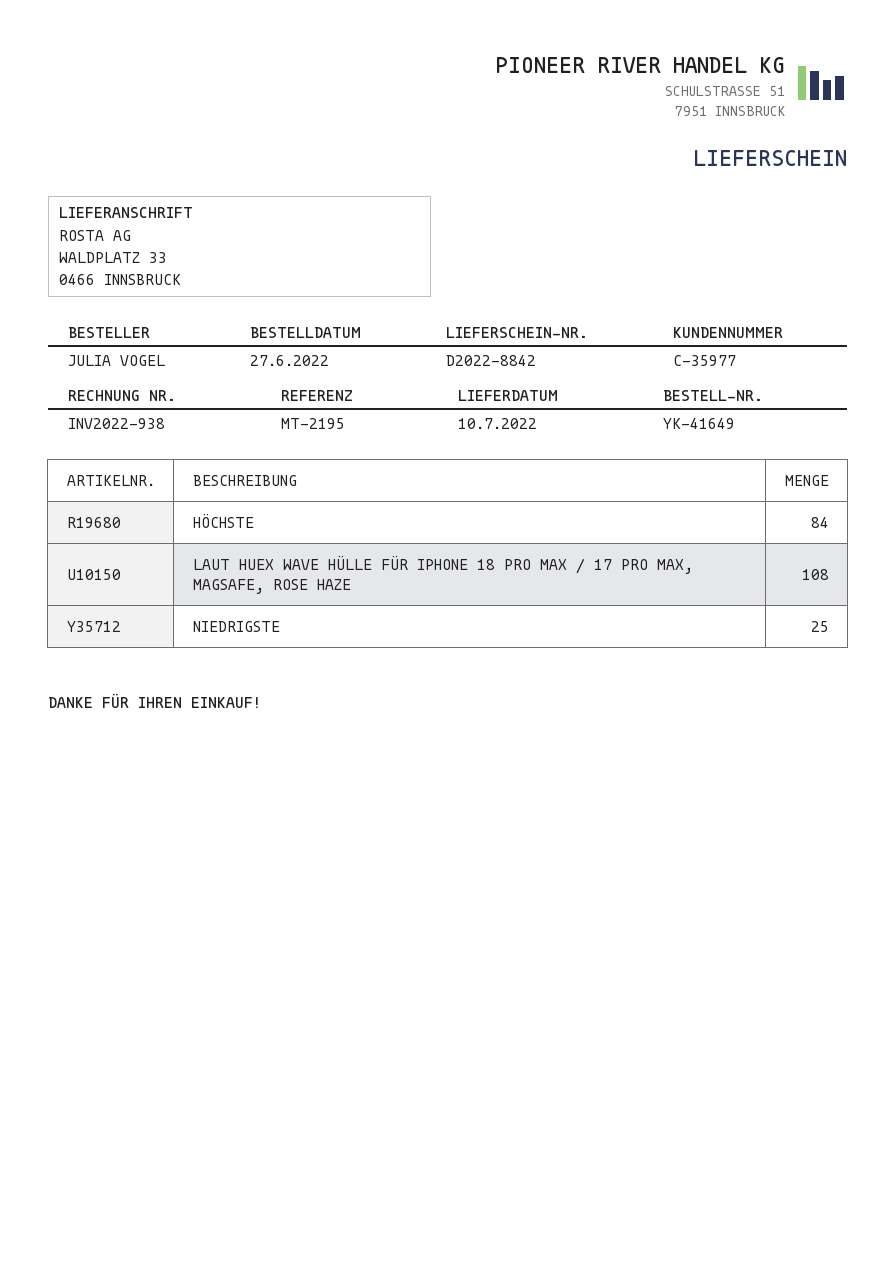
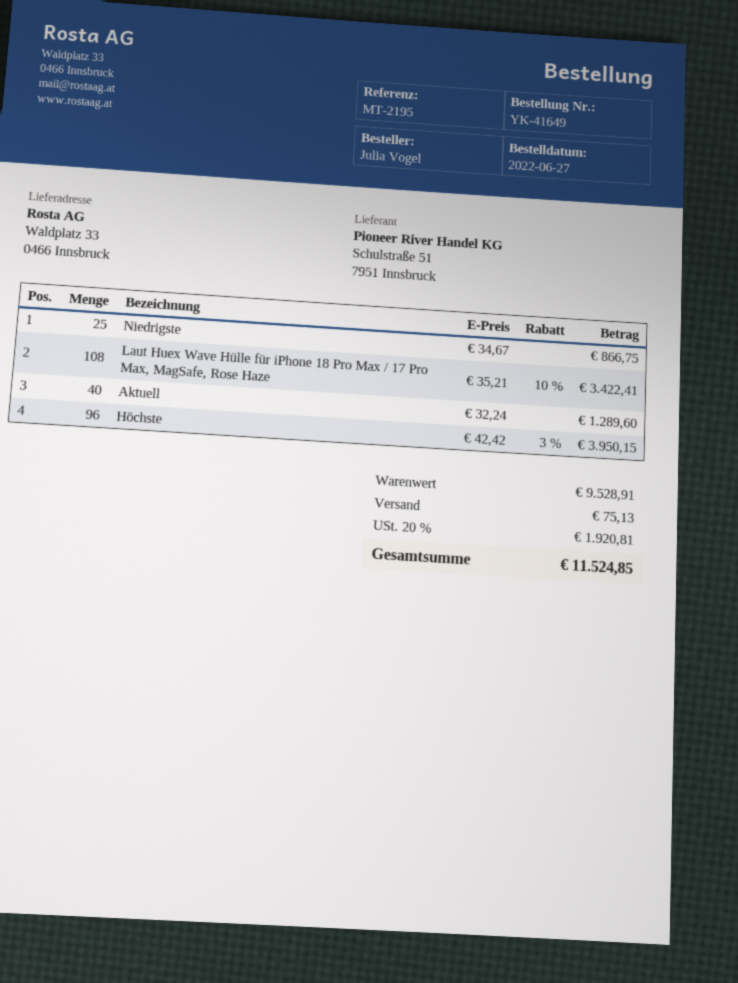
HÖCHSTE: 84 -> 96
Aktuell: none -> 40

